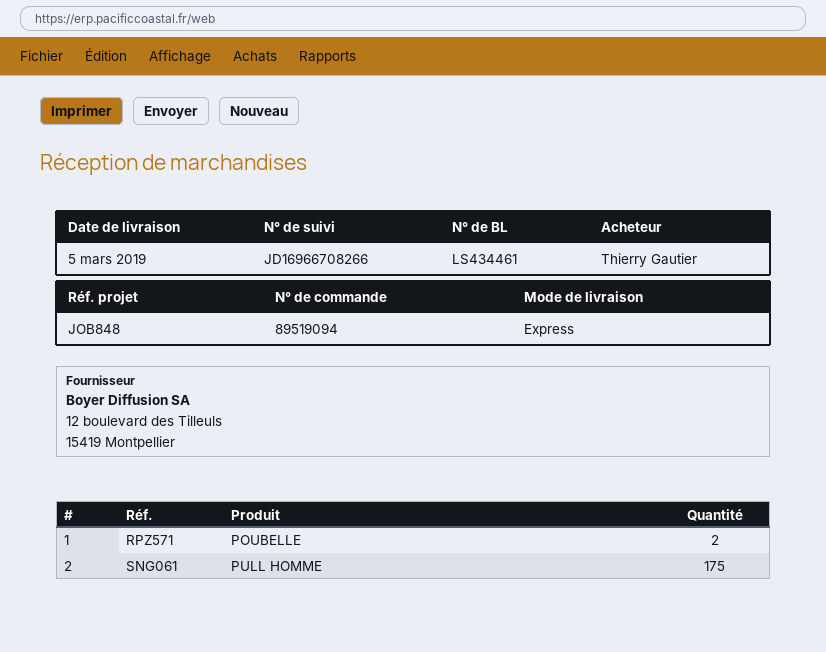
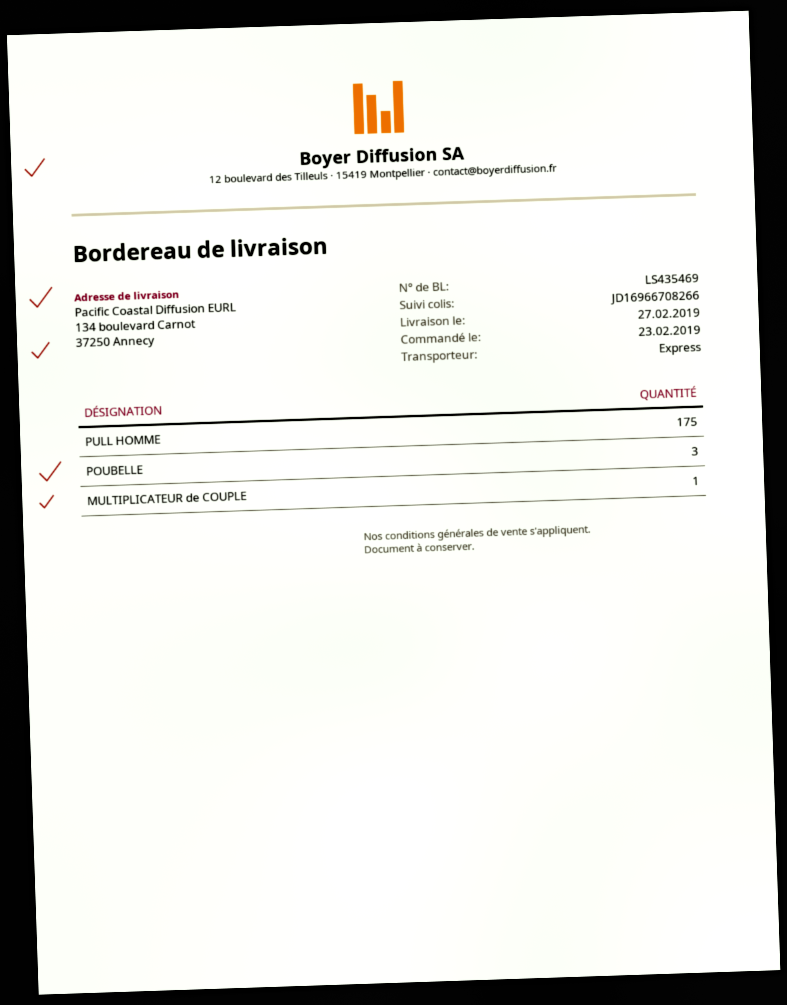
delivery note number: LS434461 -> LS435469
delivery date: 2019-03-05 -> 2019-02-27
POUBELLE: 2 -> 3
MULTIPLICATEUR de COUPLE: none -> 1

